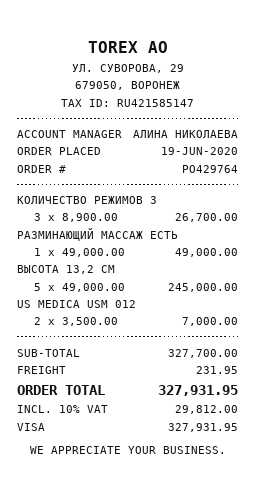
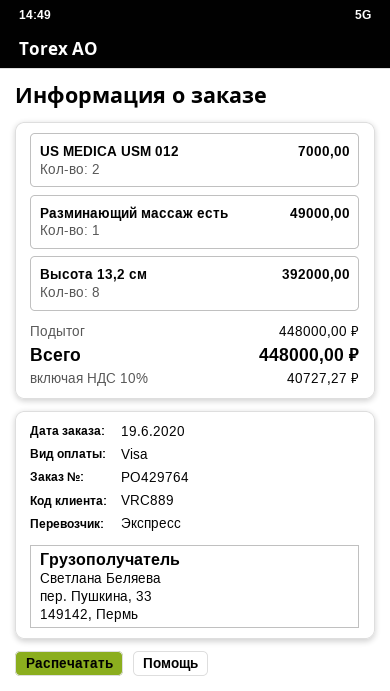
КОЛИЧЕСТВО РЕЖИМОВ 3: 3 for 26700.00 -> none
ВЫСОТА 13,2 СМ: 5 for 245000.00 -> 8 for 392000.00
subtotal: 327700.00 -> 448000.00
shipping: 231.95 -> none
tax: 10% = 29812.00 -> 10% = 40727.27
total: 327931.95 -> 448000.00

